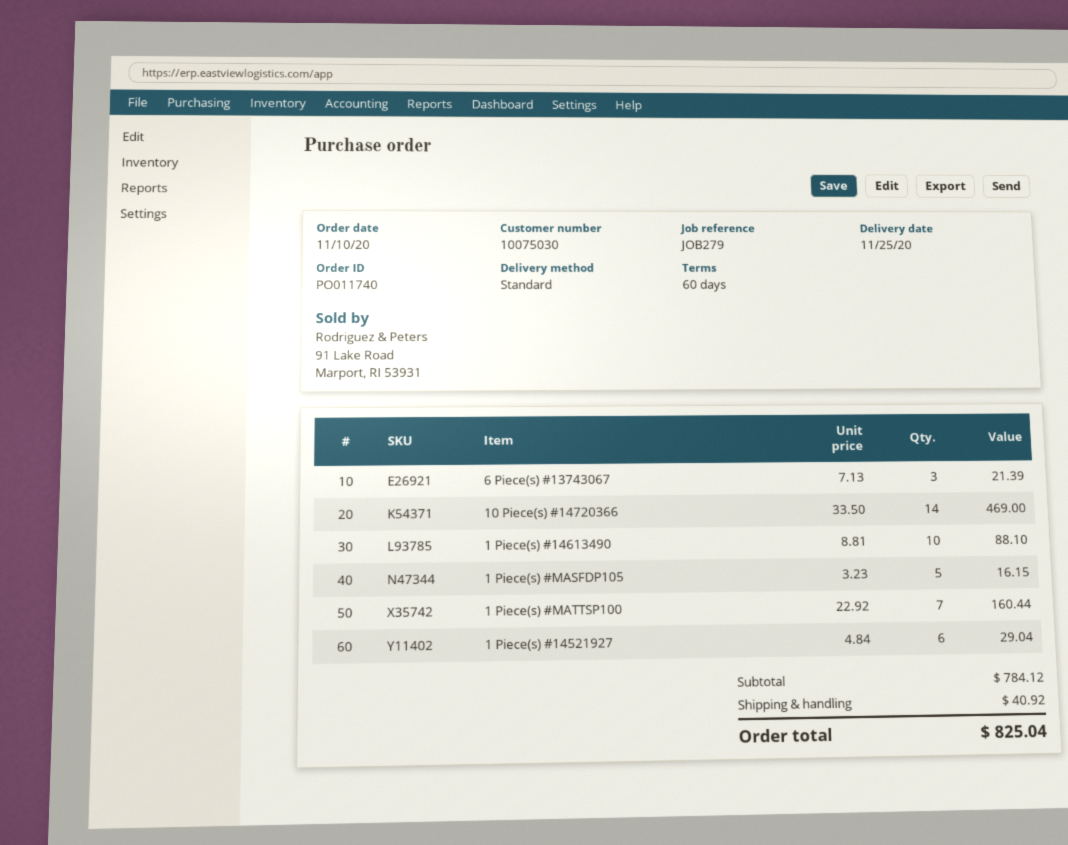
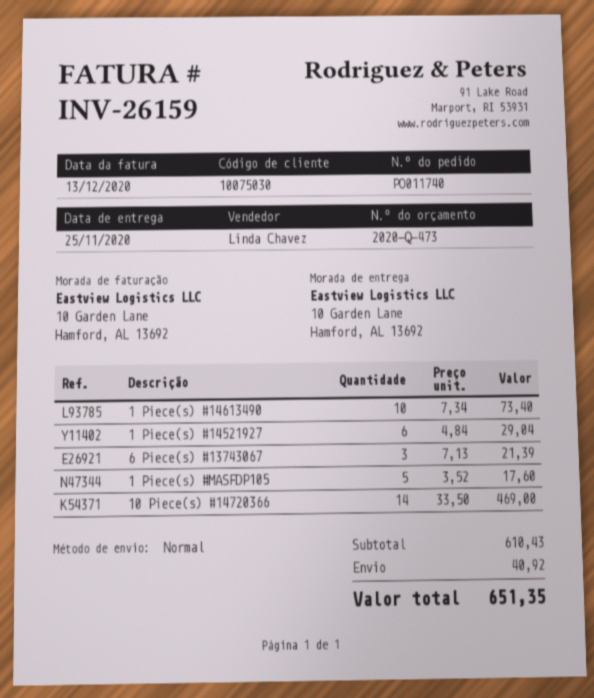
1 Piece(s) #14613490: 10 x 8.81 = 88.10 -> 10 x 7.34 = 73.40
1 Piece(s) #MASFDP105: 5 x 3.23 = 16.15 -> 5 x 3.52 = 17.60
1 Piece(s) #MATTSP100: 7 x 22.92 = 160.44 -> none
subtotal: 784.12 -> 610.43
total: 825.04 -> 651.35

